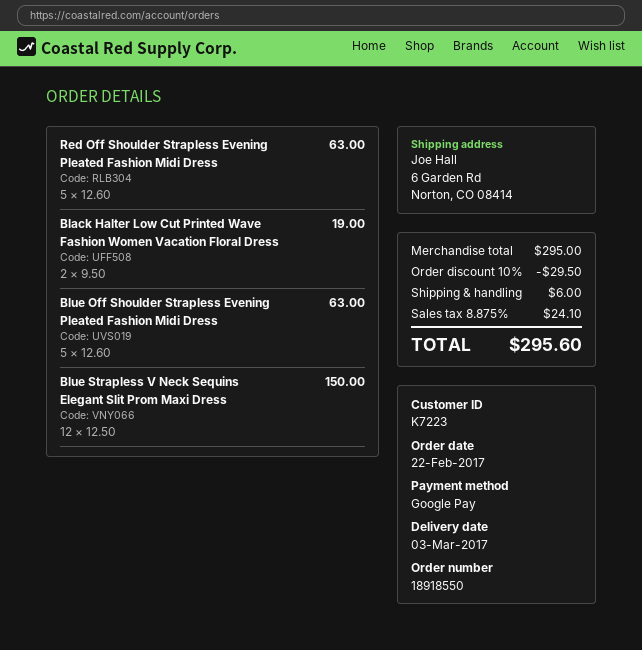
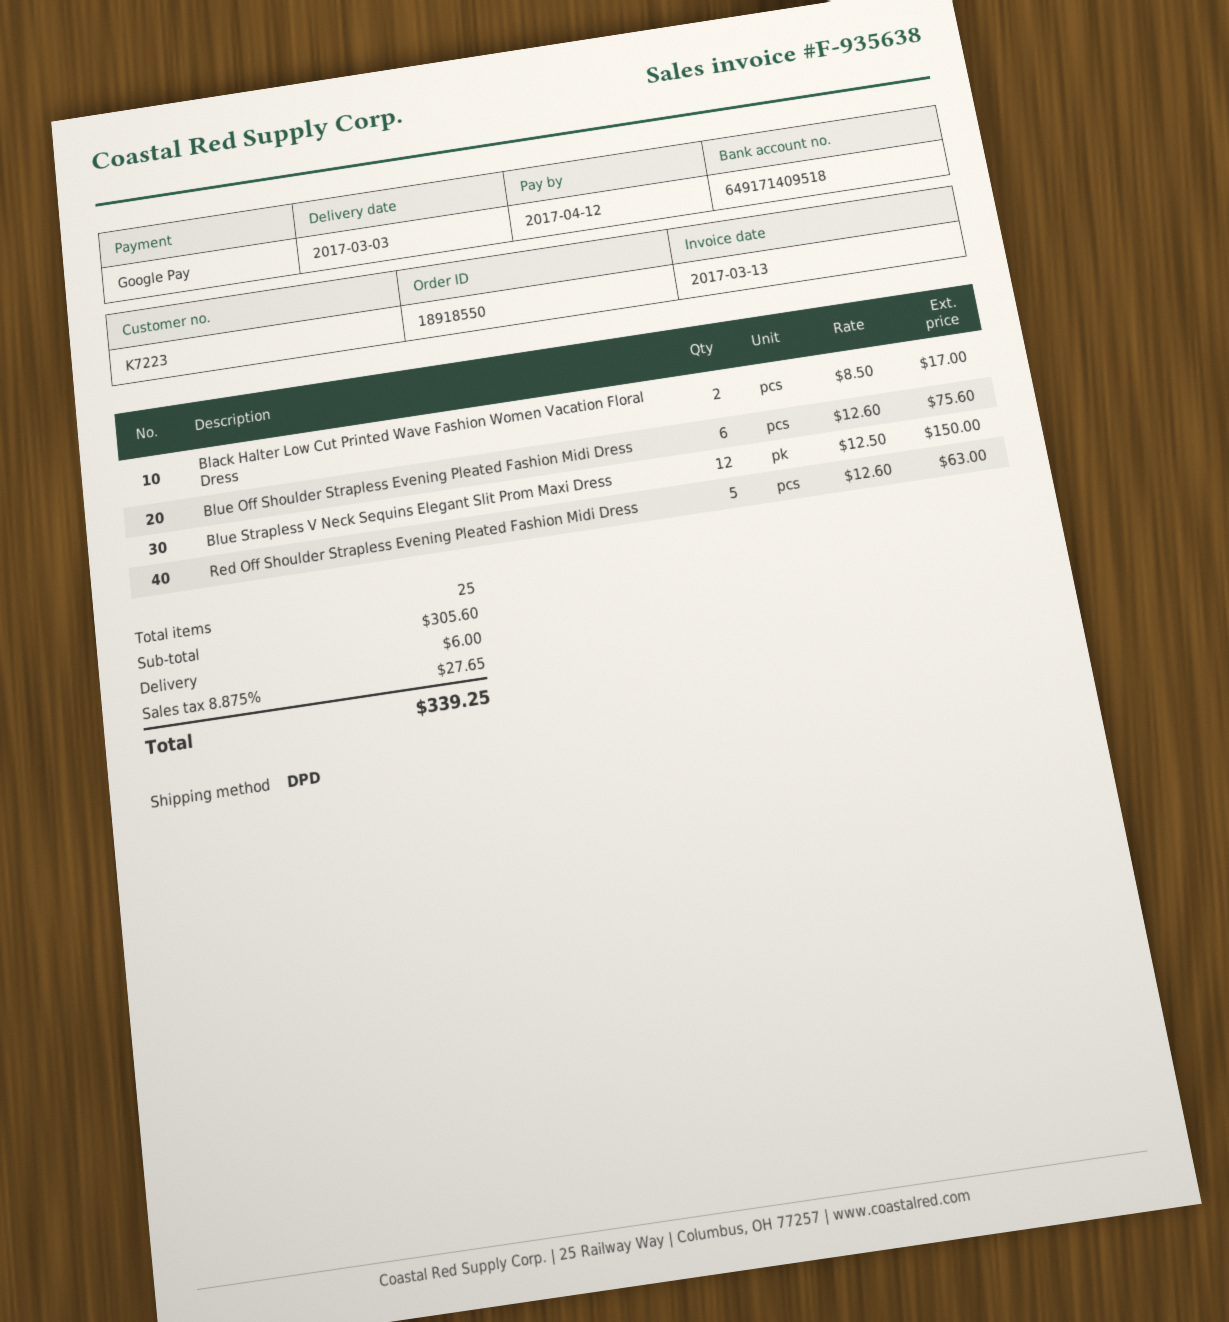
Black Halter Low Cut Printed Wave Fashion Women Vacation Floral Dress: 2 x 9.50 = 19.00 -> 2 x 8.50 = 17.00
Blue Off Shoulder Strapless Evening Pleated Fashion Midi Dress: 5 x 12.60 = 63.00 -> 6 x 12.60 = 75.60
subtotal: 295.00 -> 305.60
discount: 10% = 29.50 -> none
tax: 8.875% = 24.10 -> 8.875% = 27.65
total: 295.60 -> 339.25

